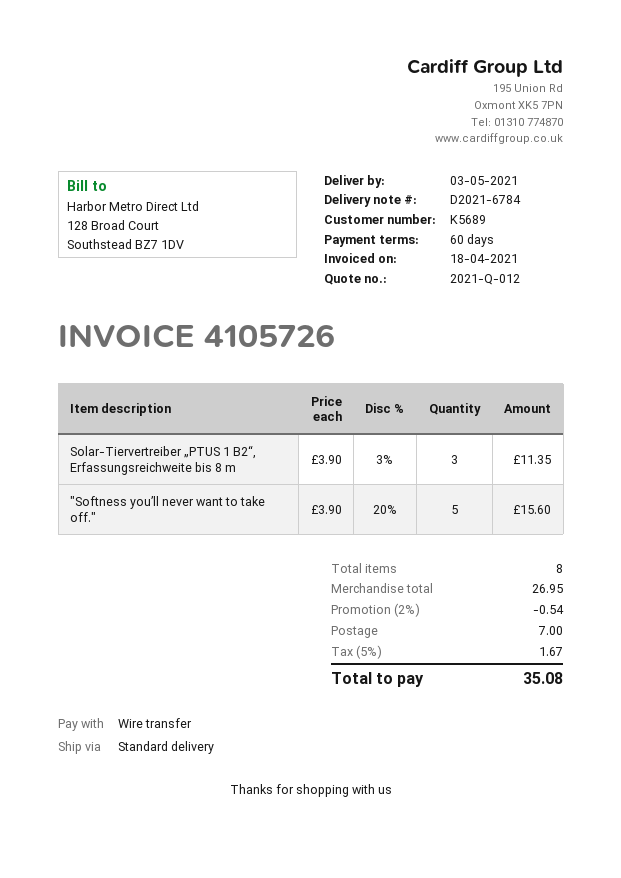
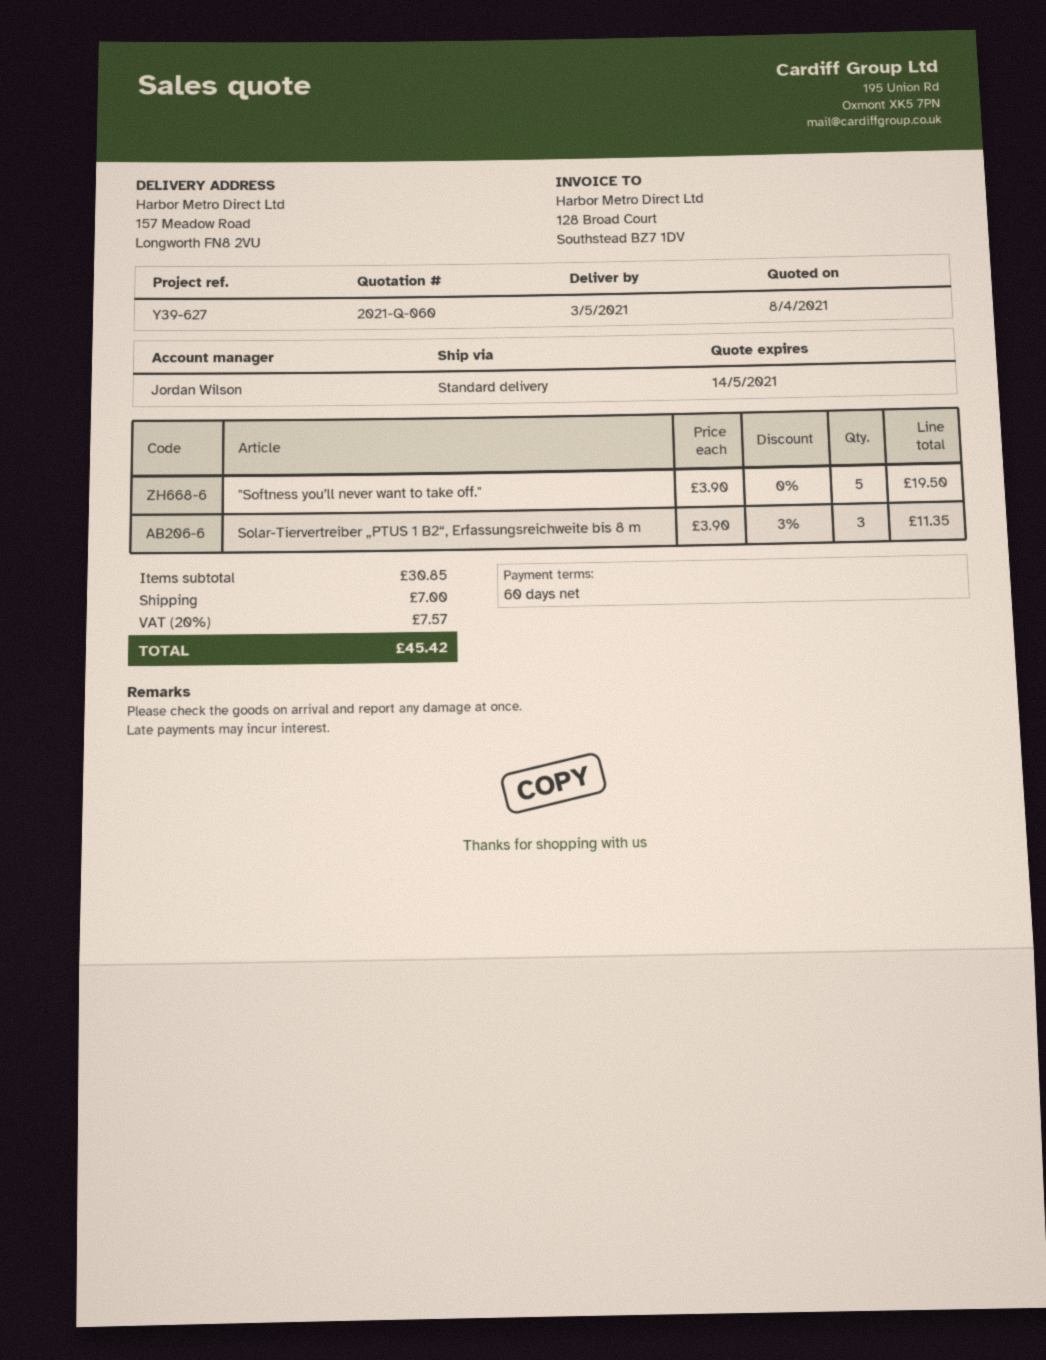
quote number: 2021-Q-012 -> 2021-Q-060
"Softness you’ll never want to take off.": 5 x 3.90 - 20% = 15.60 -> 5 x 3.90 = 19.50
subtotal: 26.95 -> 30.85
discount: 2% = 0.54 -> none
tax: 5% = 1.67 -> 20% = 7.57
total: 35.08 -> 45.42

